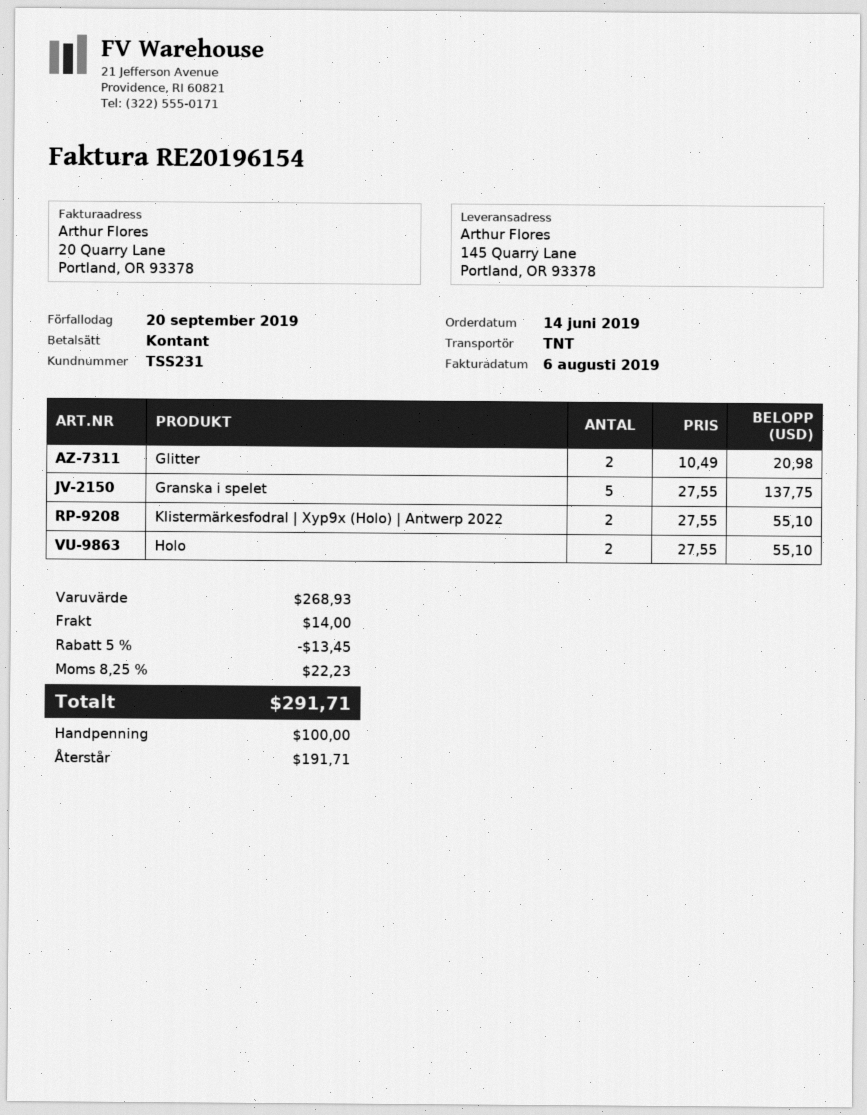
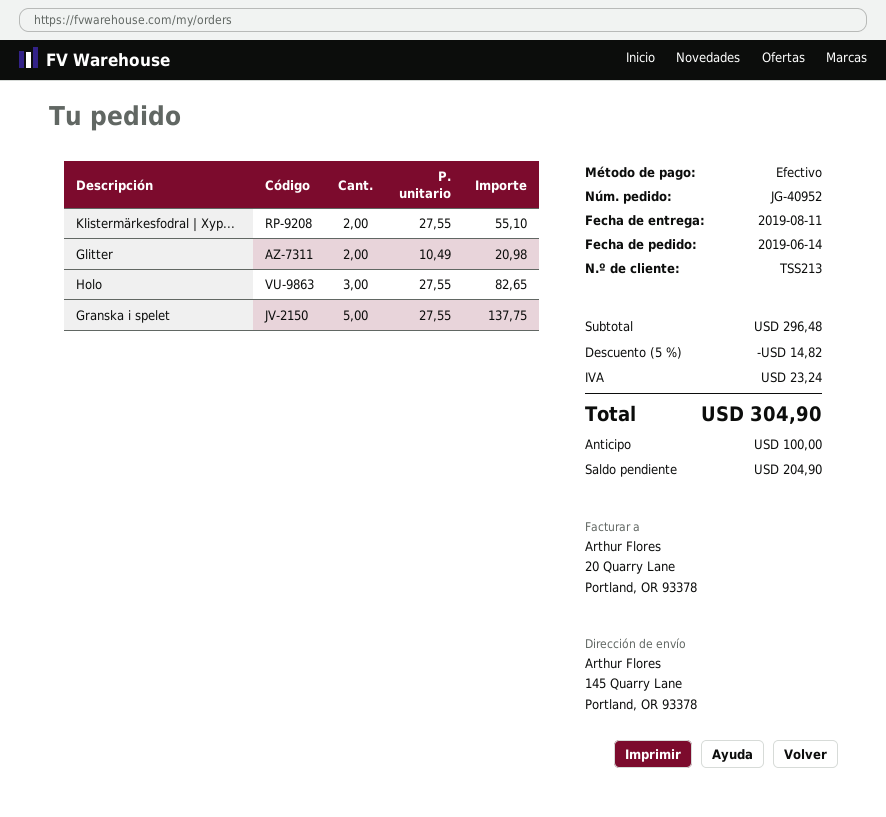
customer number: TSS231 -> TSS213
Holo: 2 x 27.55 = 55.10 -> 3 x 27.55 = 82.65
subtotal: 268.93 -> 296.48
discount: 5% = 13.45 -> 5% = 14.82
shipping: 14.00 -> none
tax: 22.23 -> 23.24
total: 291.71 -> 304.90
balance: 191.71 -> 204.90

